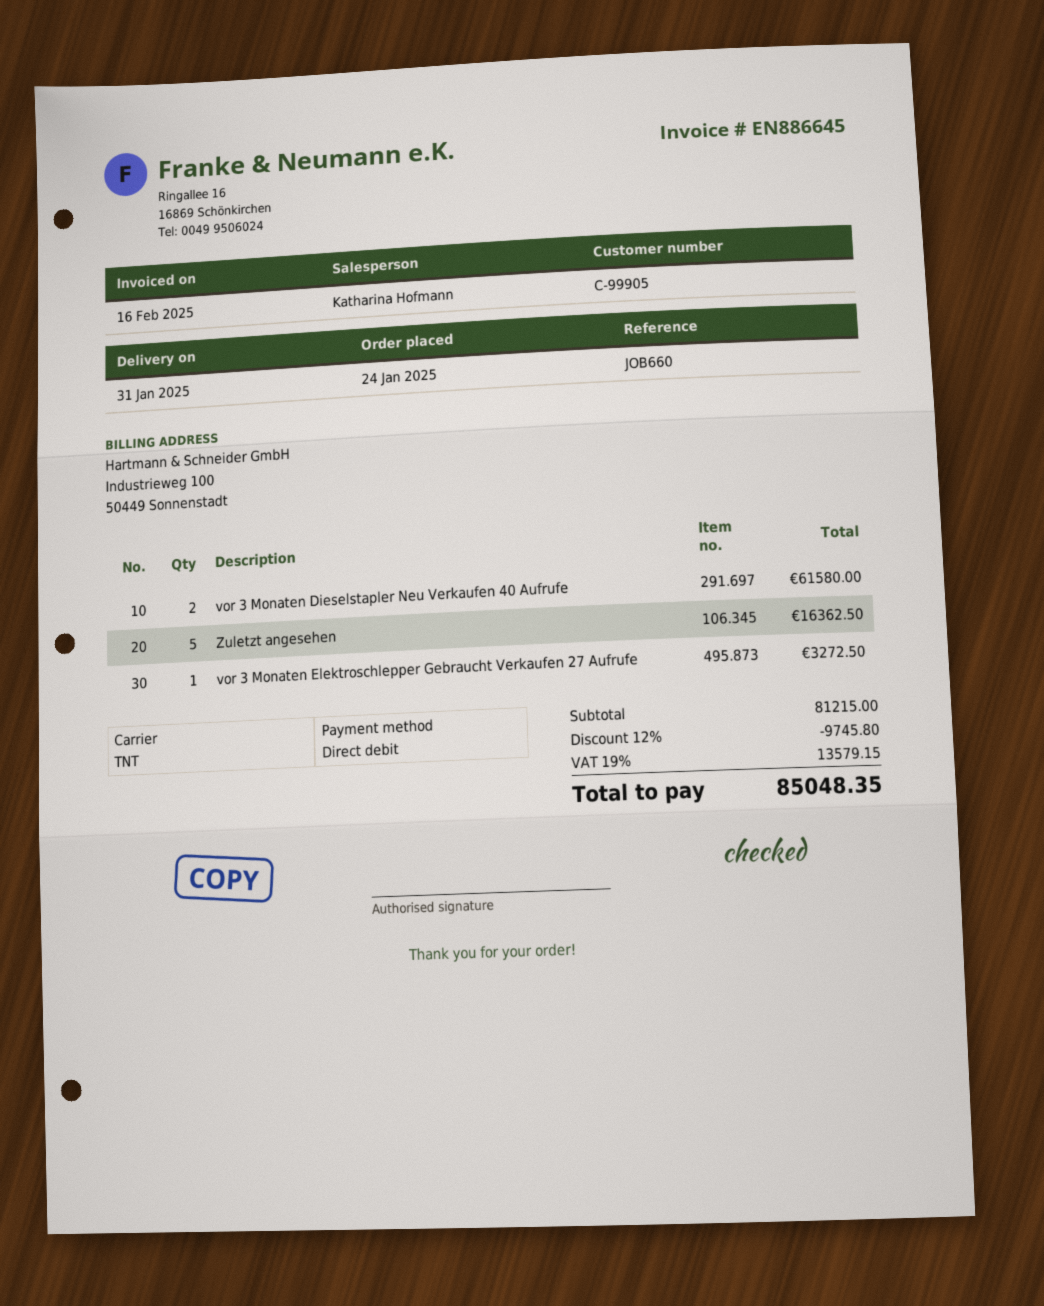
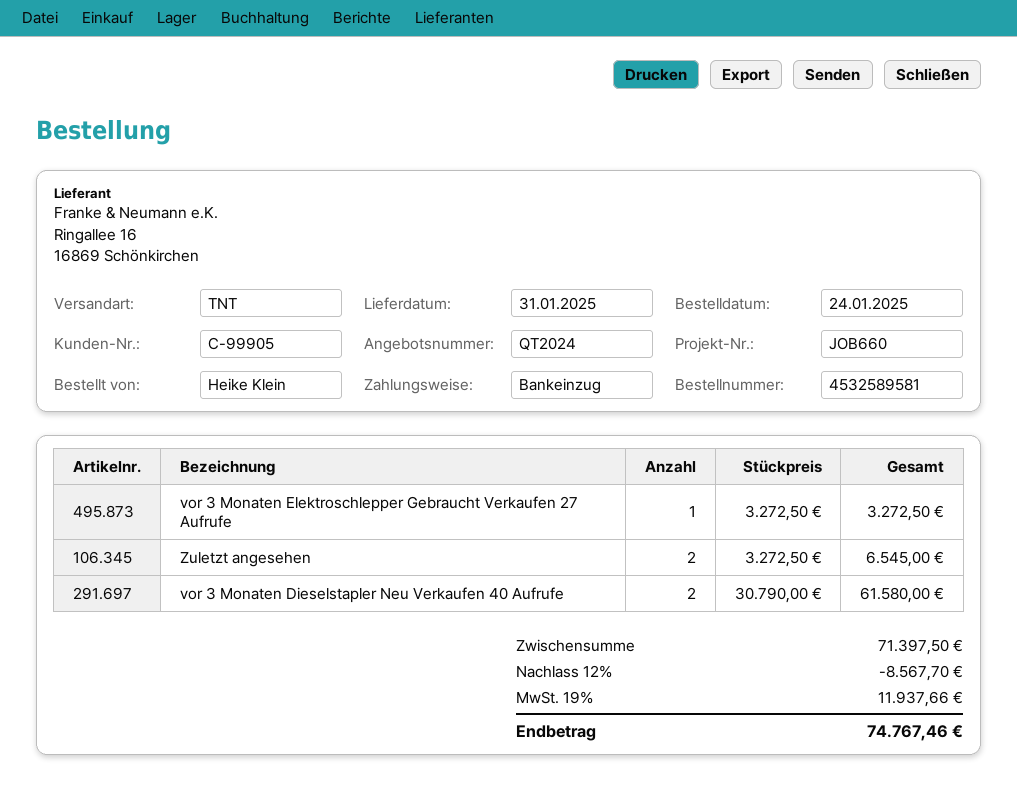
Zuletzt angesehen: 5 for 16362.50 -> 2 for 6545.00
subtotal: 81215.00 -> 71397.50
discount: 12% = 9745.80 -> 12% = 8567.70
tax: 19% = 13579.15 -> 19% = 11937.66
total: 85048.35 -> 74767.46

